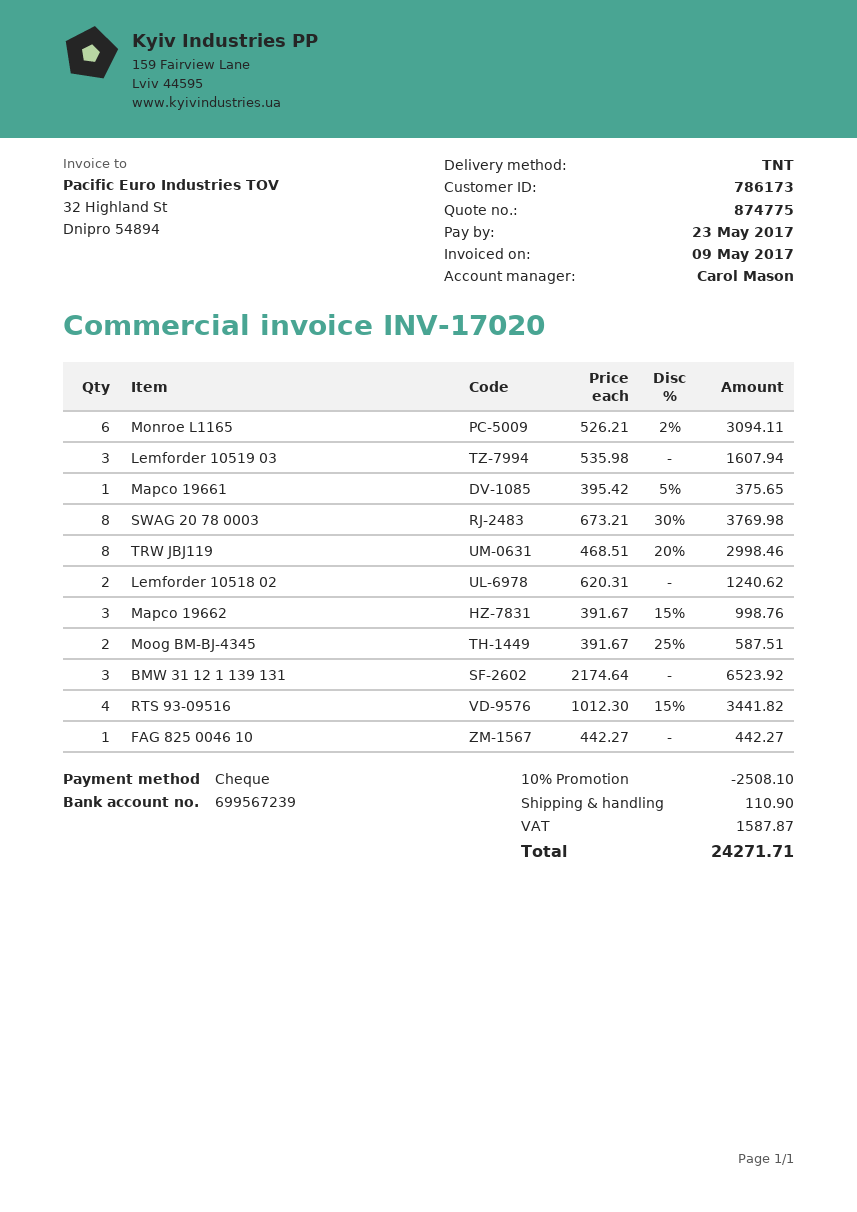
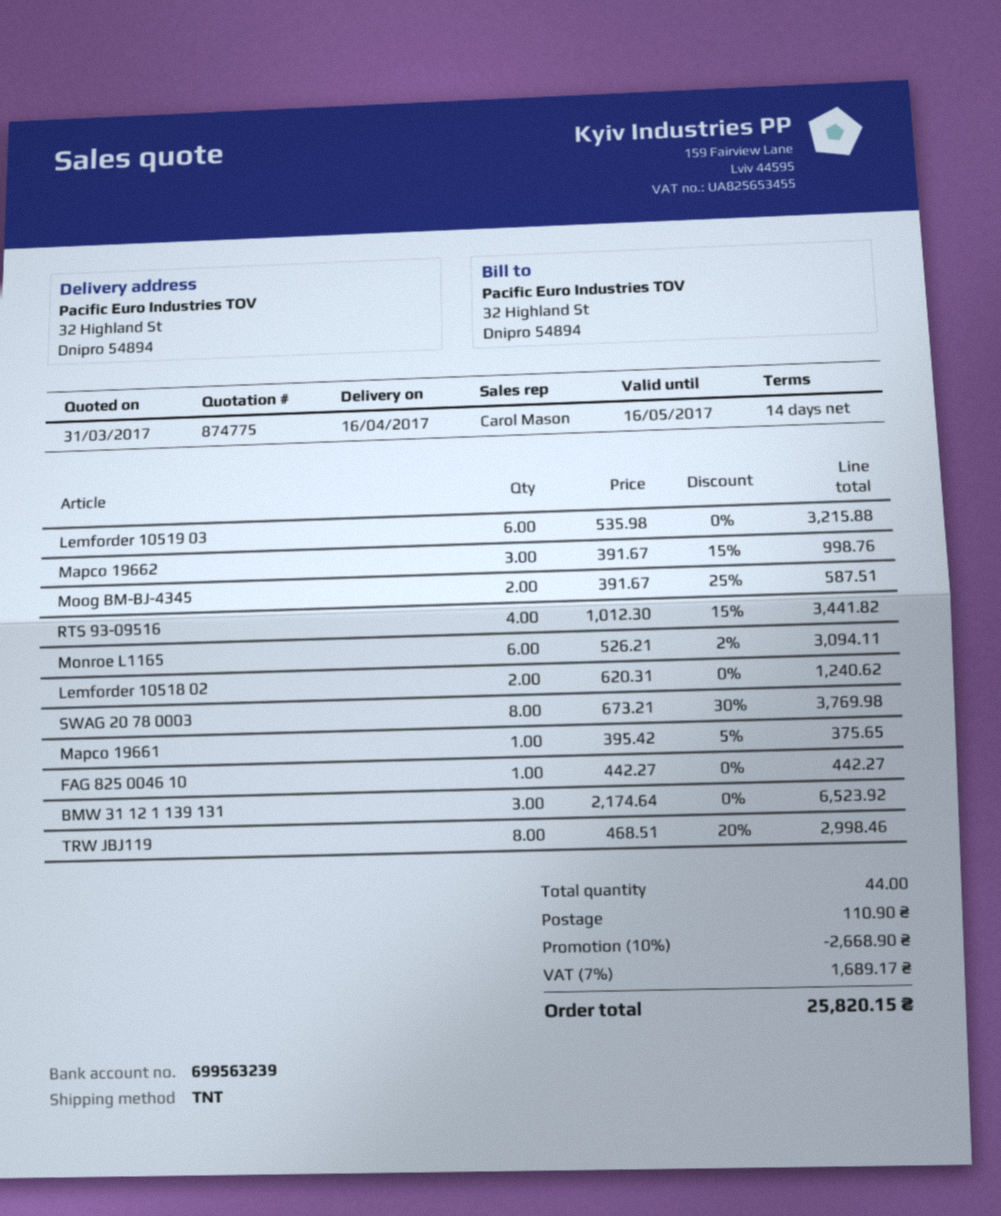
bank account: 699567239 -> 699563239
Lemforder 10519 03: 3 x 535.98 = 1607.94 -> 6 x 535.98 = 3215.88
discount: 10% = 2508.10 -> 10% = 2668.90
tax: 1587.87 -> 1689.17
total: 24271.71 -> 25820.15

